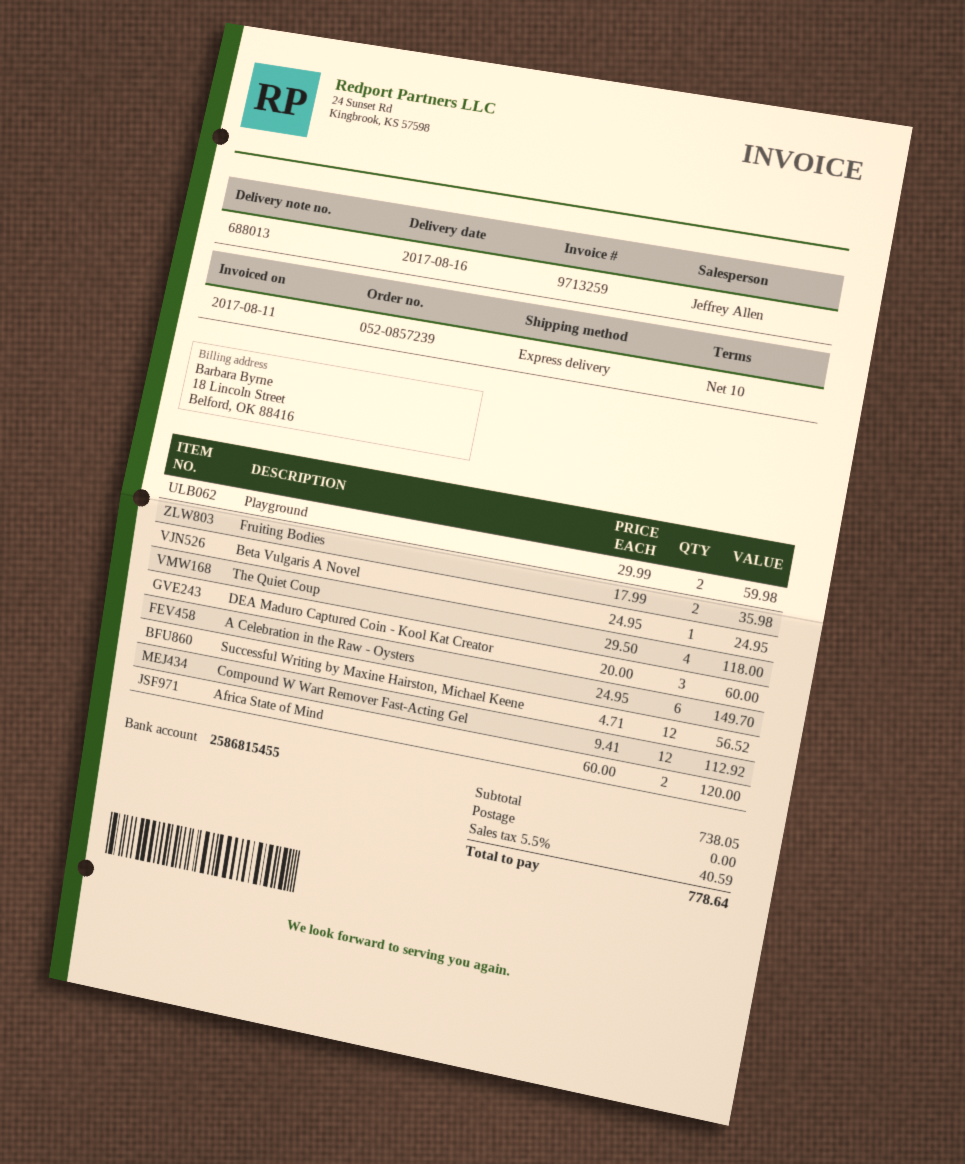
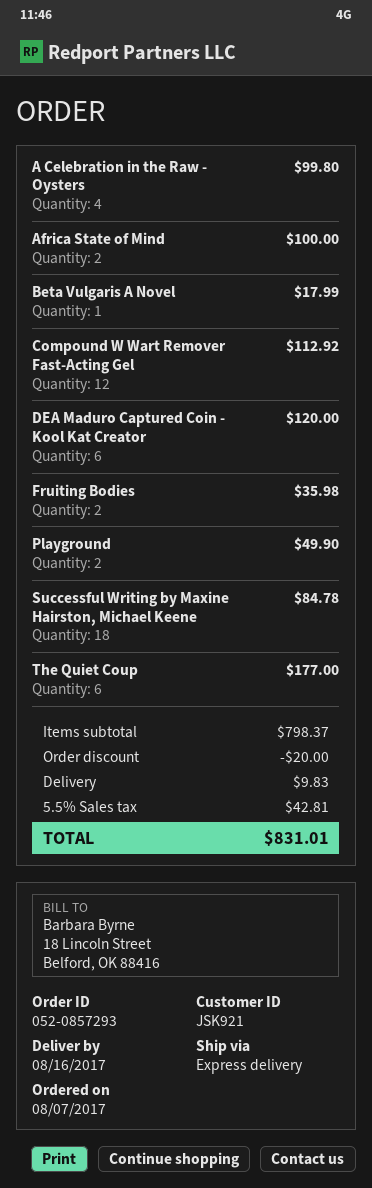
order number: 052-0857239 -> 052-0857293
Playground: 2 for 59.98 -> 2 for 49.90
Beta Vulgaris A Novel: 1 for 24.95 -> 1 for 17.99
The Quiet Coup: 4 for 118.00 -> 6 for 177.00
DEA Maduro Captured Coin - Kool Kat Creator: 3 for 60.00 -> 6 for 120.00
A Celebration in the Raw - Oysters: 6 for 149.70 -> 4 for 99.80
Successful Writing by Maxine Hairston, Michael Keene: 12 for 56.52 -> 18 for 84.78
Africa State of Mind: 2 for 120.00 -> 2 for 100.00
subtotal: 738.05 -> 798.37
discount: none -> 20.00
shipping: 0.00 -> 9.83
tax: 5.5% = 40.59 -> 5.5% = 42.81
total: 778.64 -> 831.01

